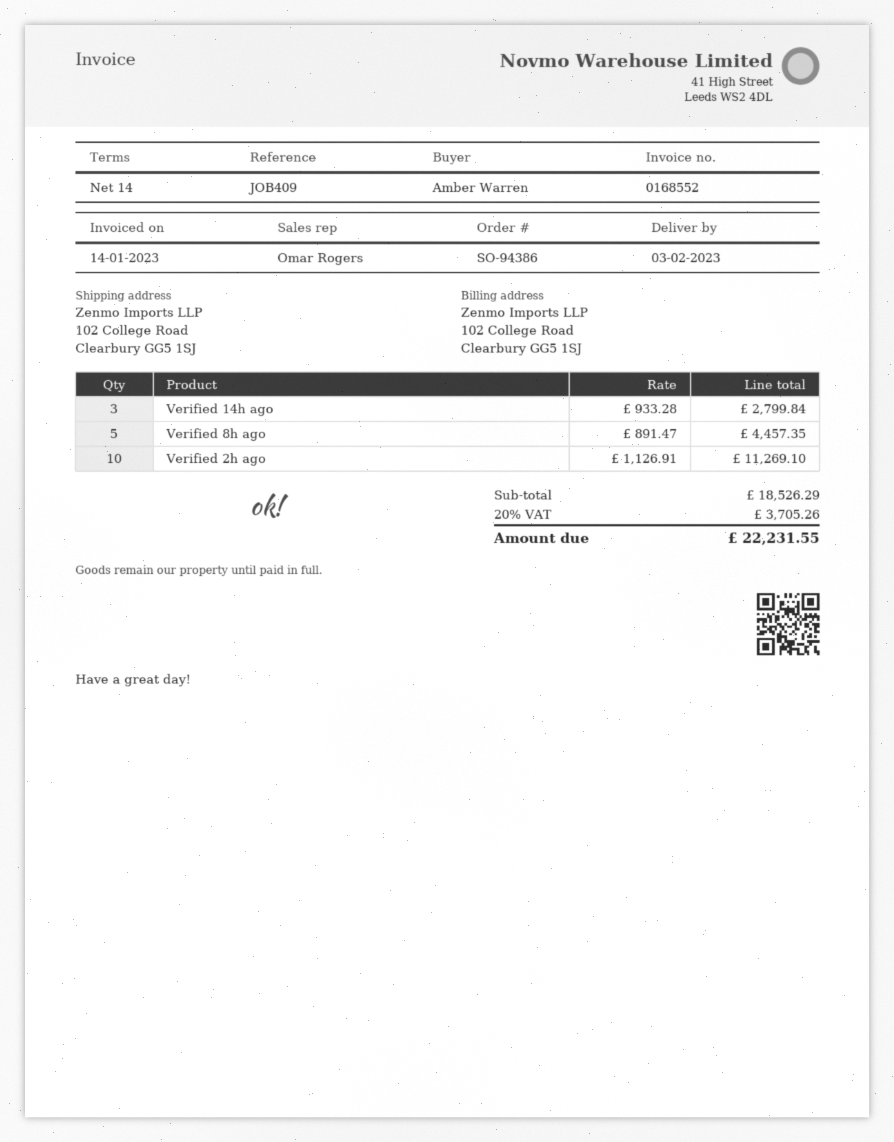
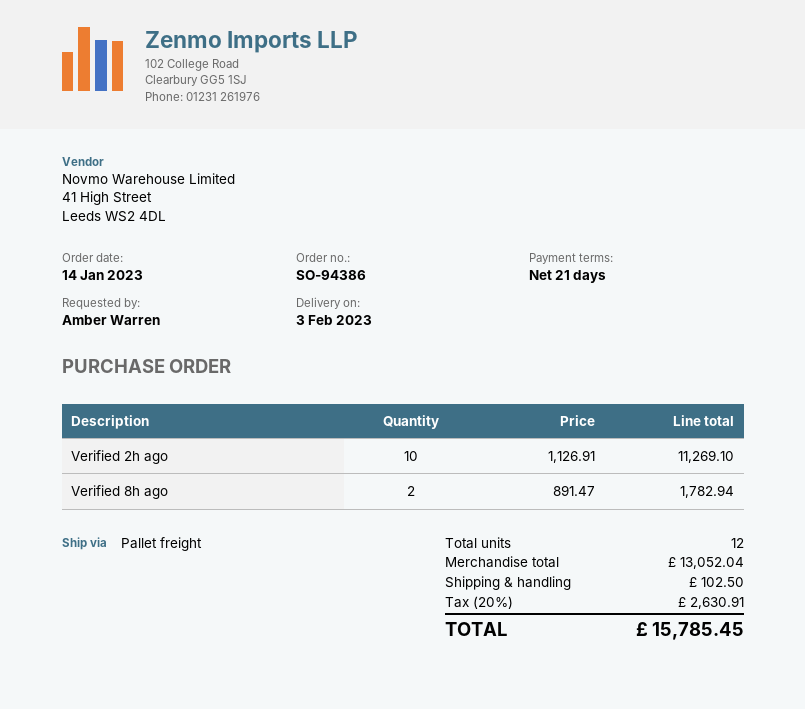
payment terms: 14 days -> 21 days
Verified 14h ago: 3 x 933.28 = 2799.84 -> none
Verified 8h ago: 5 x 891.47 = 4457.35 -> 2 x 891.47 = 1782.94
subtotal: 18526.29 -> 13052.04
shipping: none -> 102.50
tax: 20% = 3705.26 -> 20% = 2630.91
total: 22231.55 -> 15785.45

